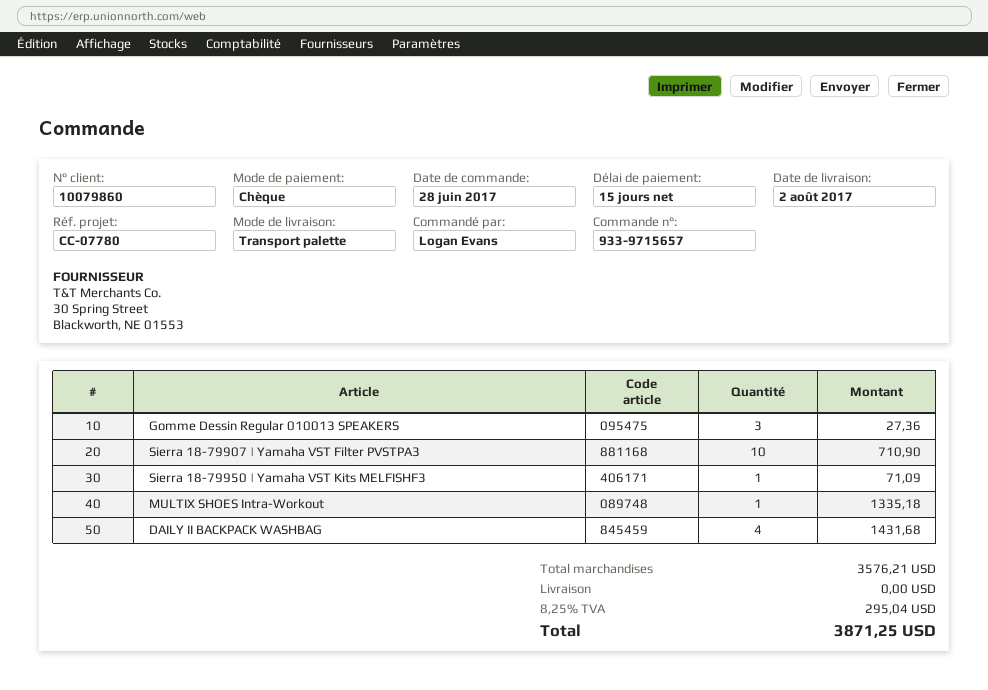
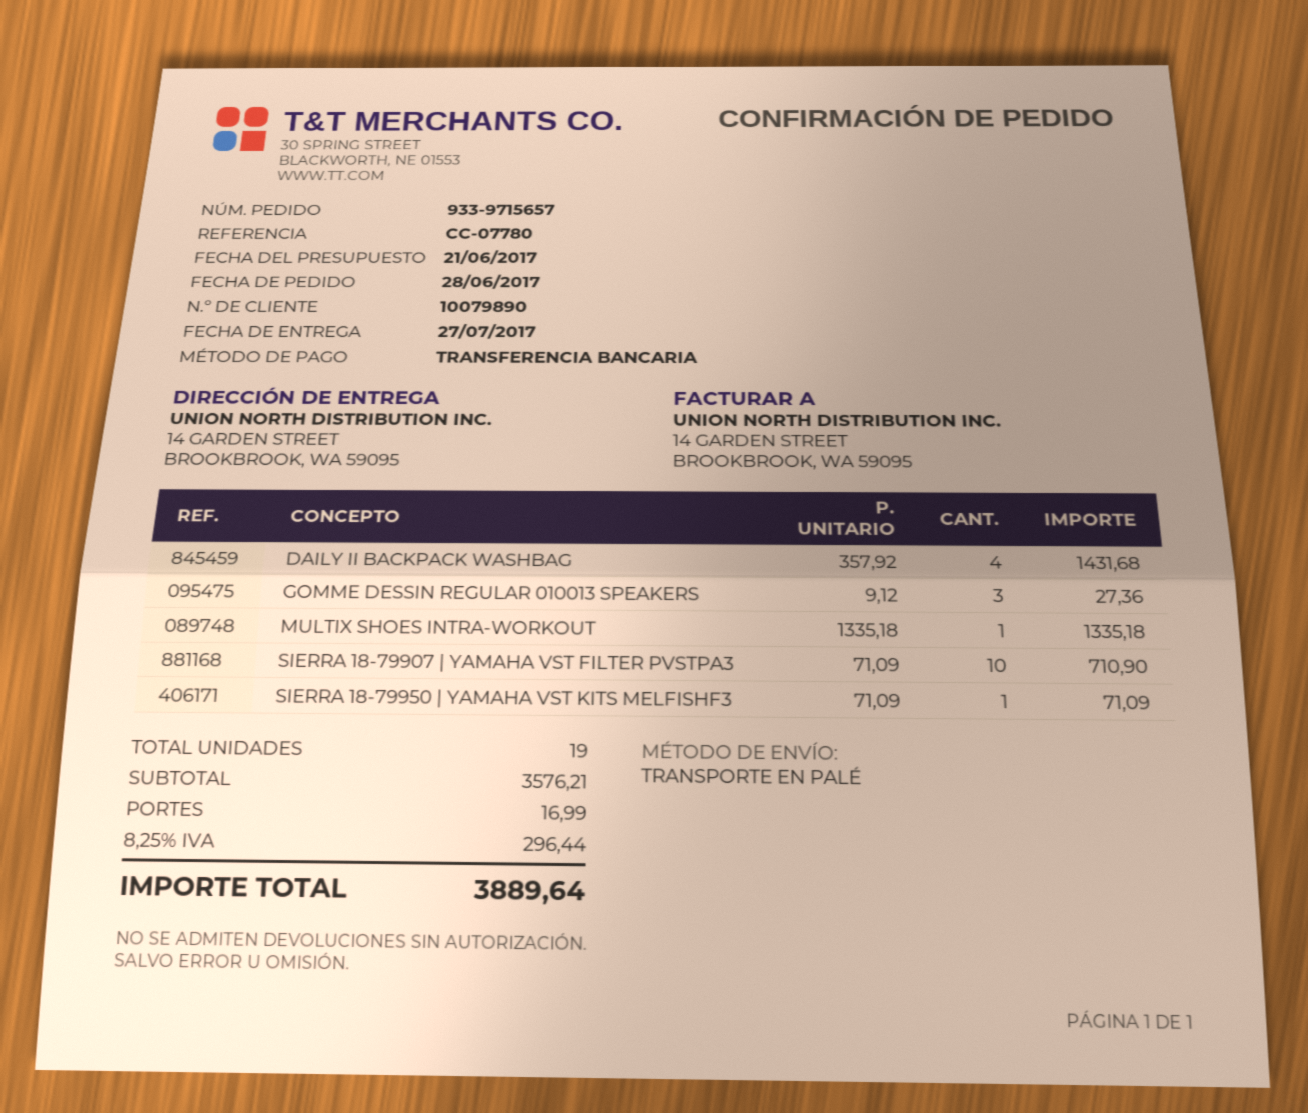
delivery date: 2017-08-02 -> 2017-07-27
customer number: 10079860 -> 10079890
payment method: cheque -> bank transfer
shipping: 0.00 -> 16.99
tax: 8.25% = 295.04 -> 8.25% = 296.44
total: 3871.25 -> 3889.64

